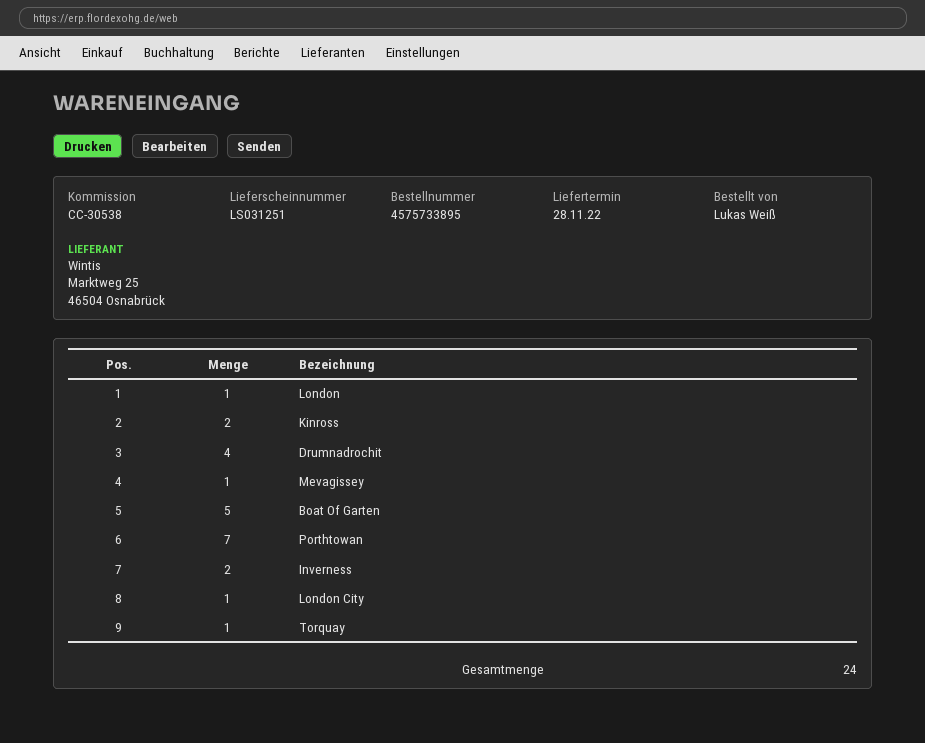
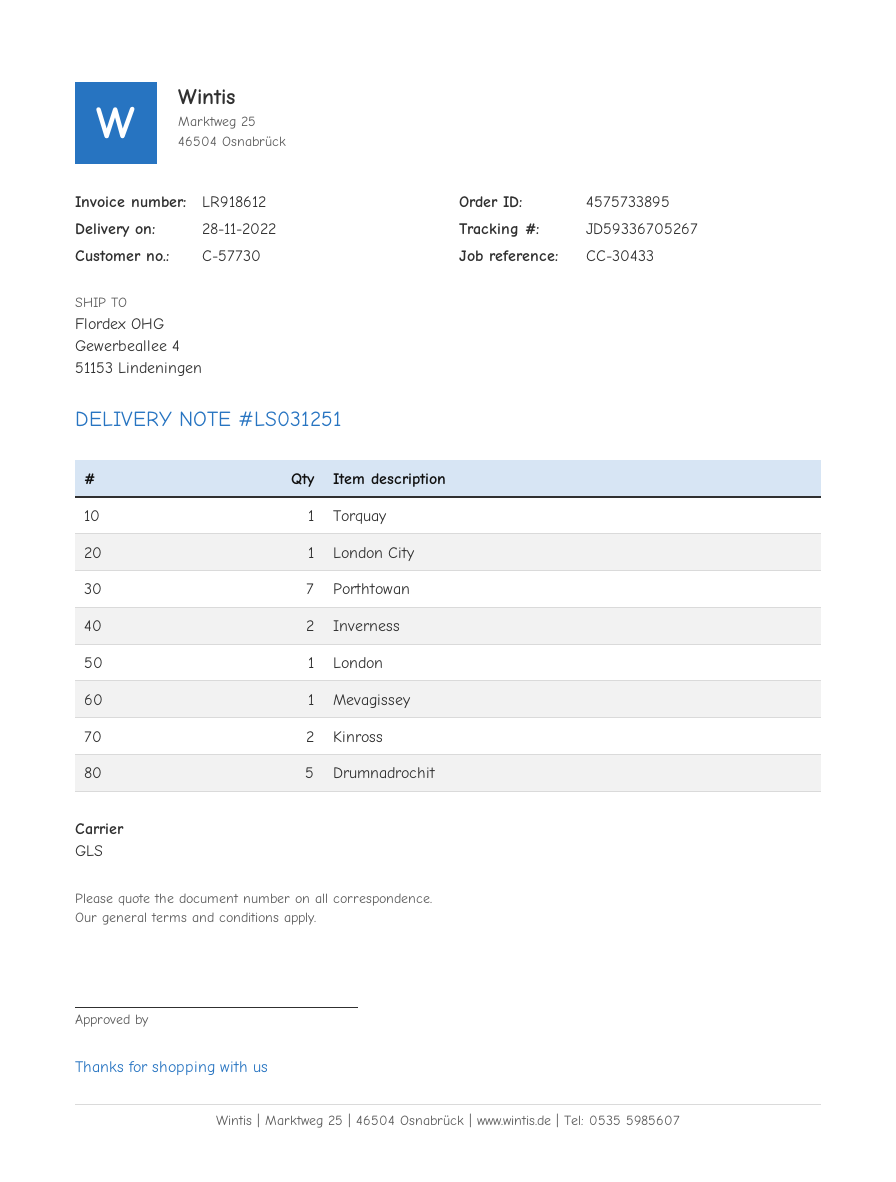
reference: CC-30538 -> CC-30433
Drumnadrochit: 4 -> 5
Boat Of Garten: 5 -> none

